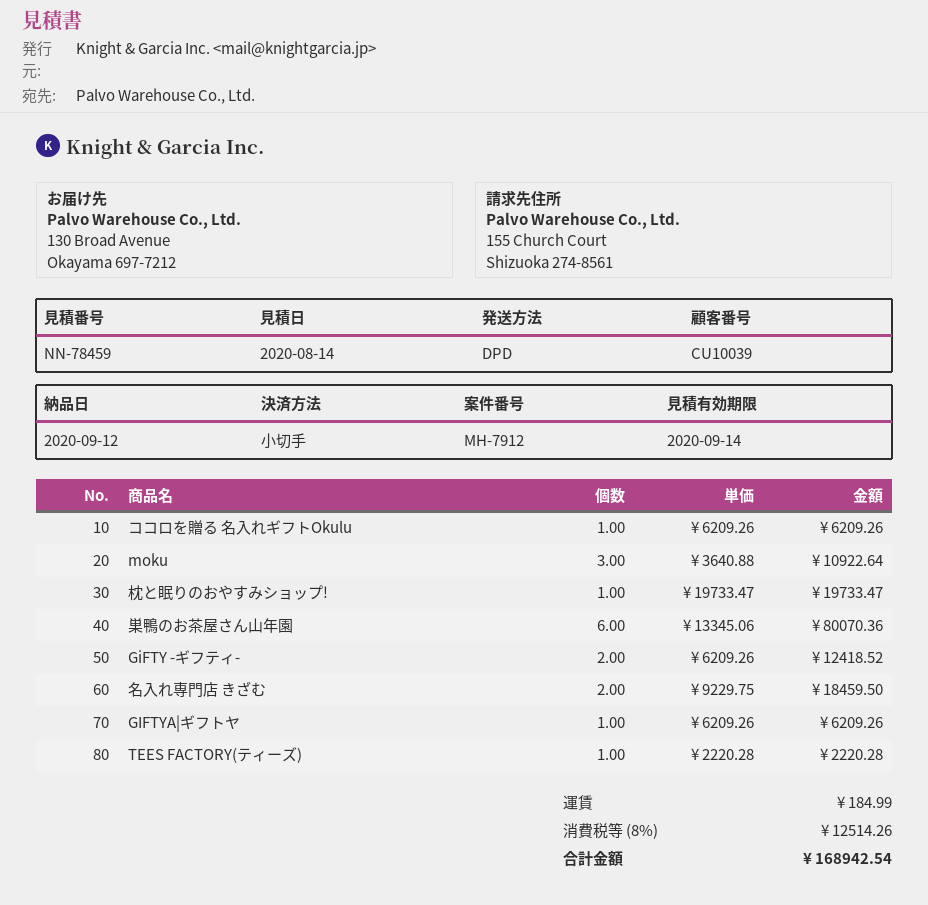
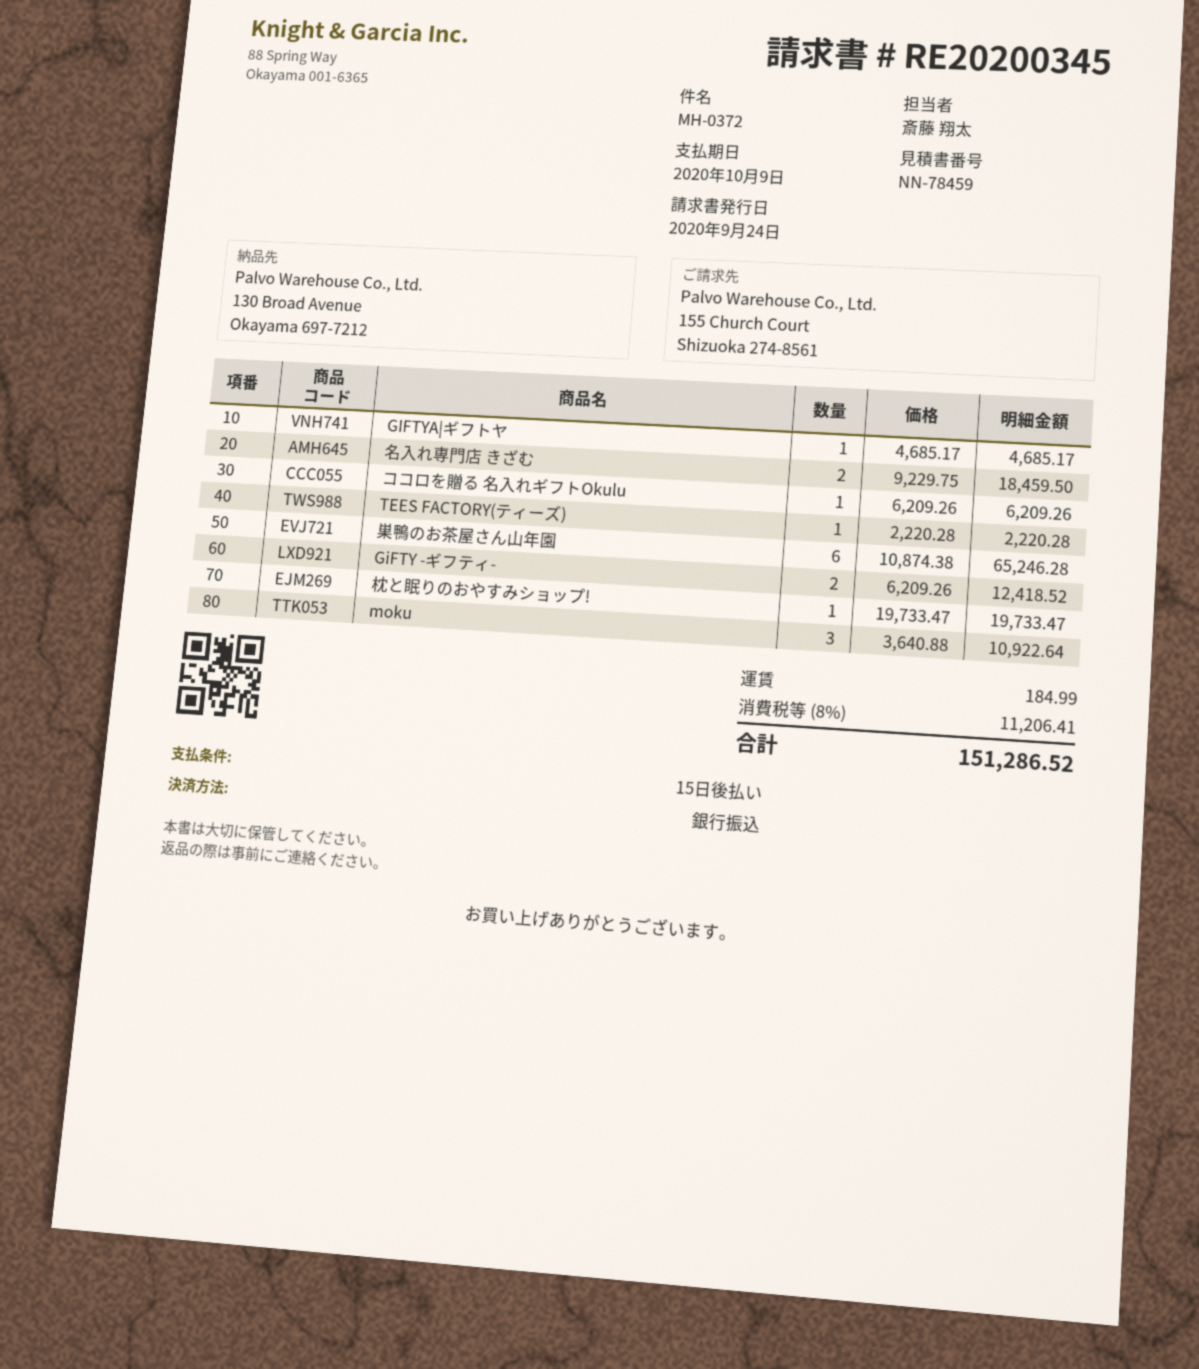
reference: MH-7912 -> MH-0372
payment method: cheque -> bank transfer
巣鴨のお茶屋さん山年園: 6 x 13345.06 = 80070.36 -> 6 x 10874.38 = 65246.28
GIFTYA|ギフトヤ: 1 x 6209.26 = 6209.26 -> 1 x 4685.17 = 4685.17
tax: 8% = 12514.26 -> 8% = 11206.41
total: 168942.54 -> 151286.52

